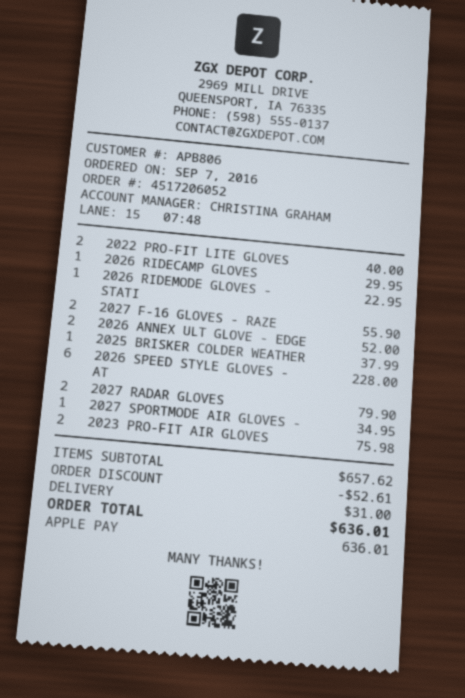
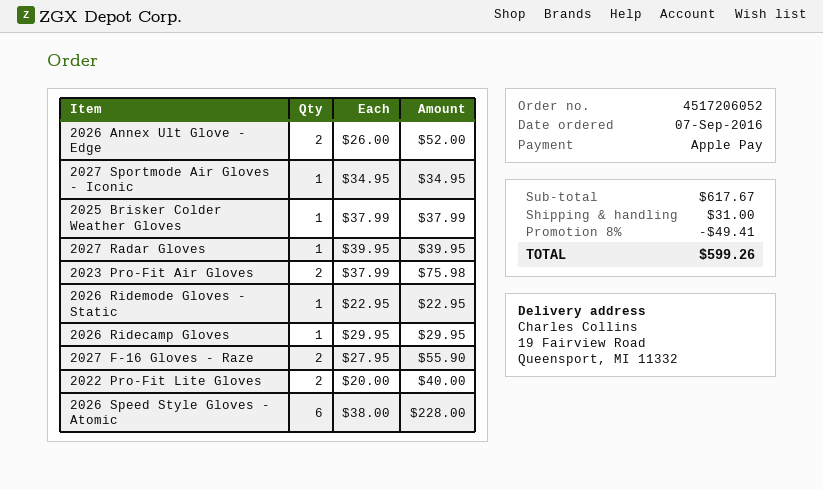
2027 RADAR GLOVES: 2 for 79.90 -> 1 for 39.95
subtotal: 657.62 -> 617.67
discount: 52.61 -> 49.41
total: 636.01 -> 599.26

